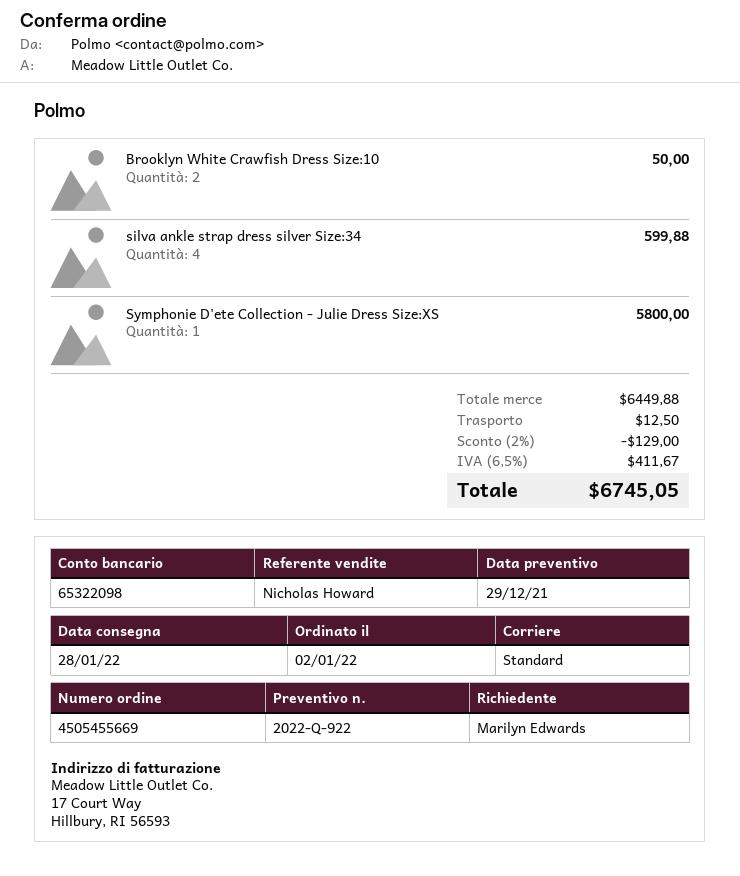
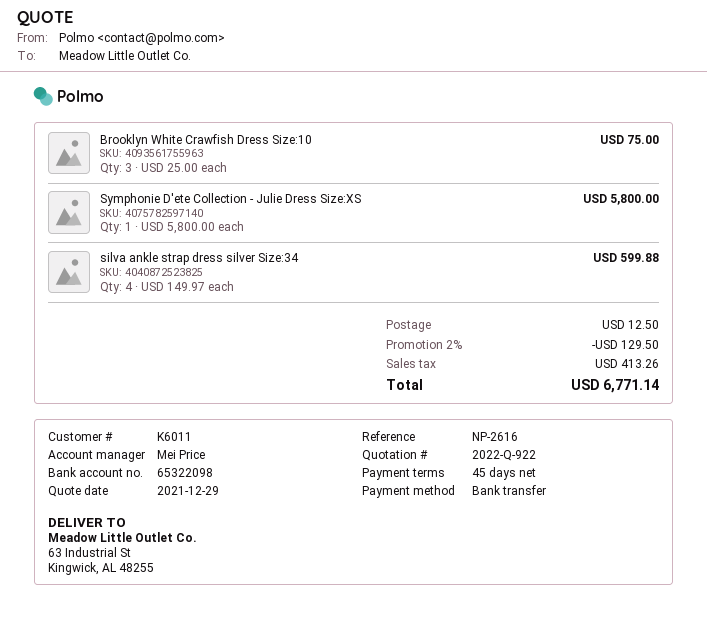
sales rep: Nicholas Howard -> Mei Price
Brooklyn White Crawfish Dress Size:10: 2 for 50.00 -> 3 for 75.00
discount: 2% = 129.00 -> 2% = 129.50
tax: 411.67 -> 413.26
total: 6745.05 -> 6771.14

